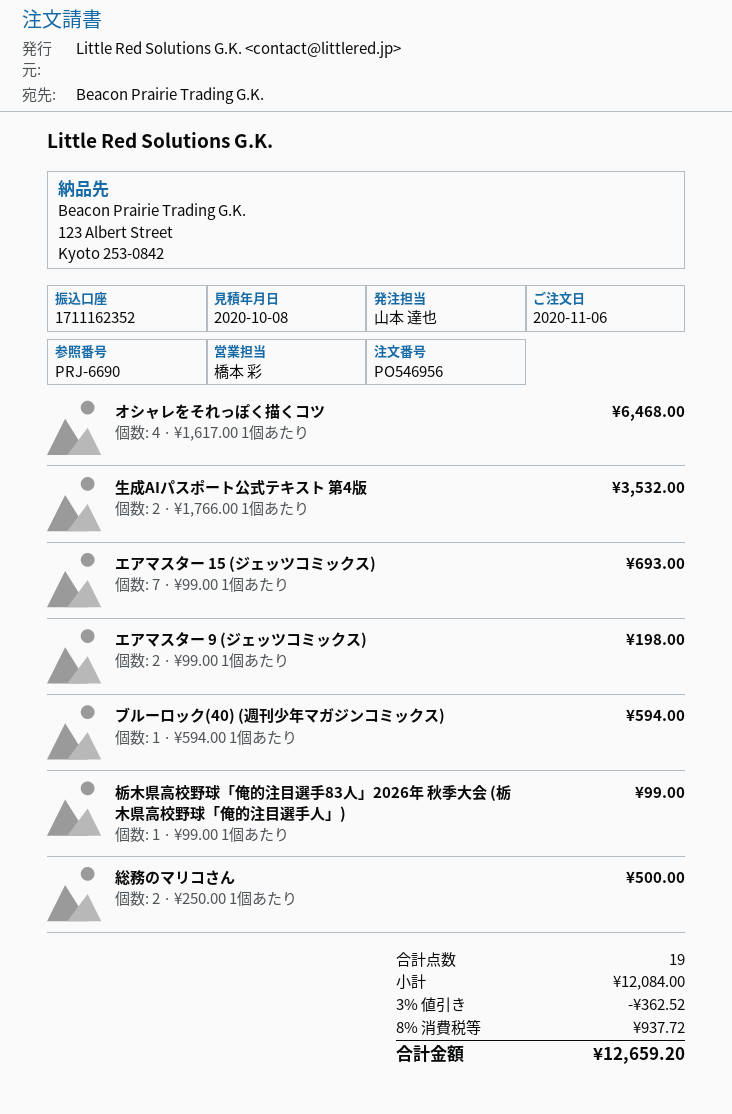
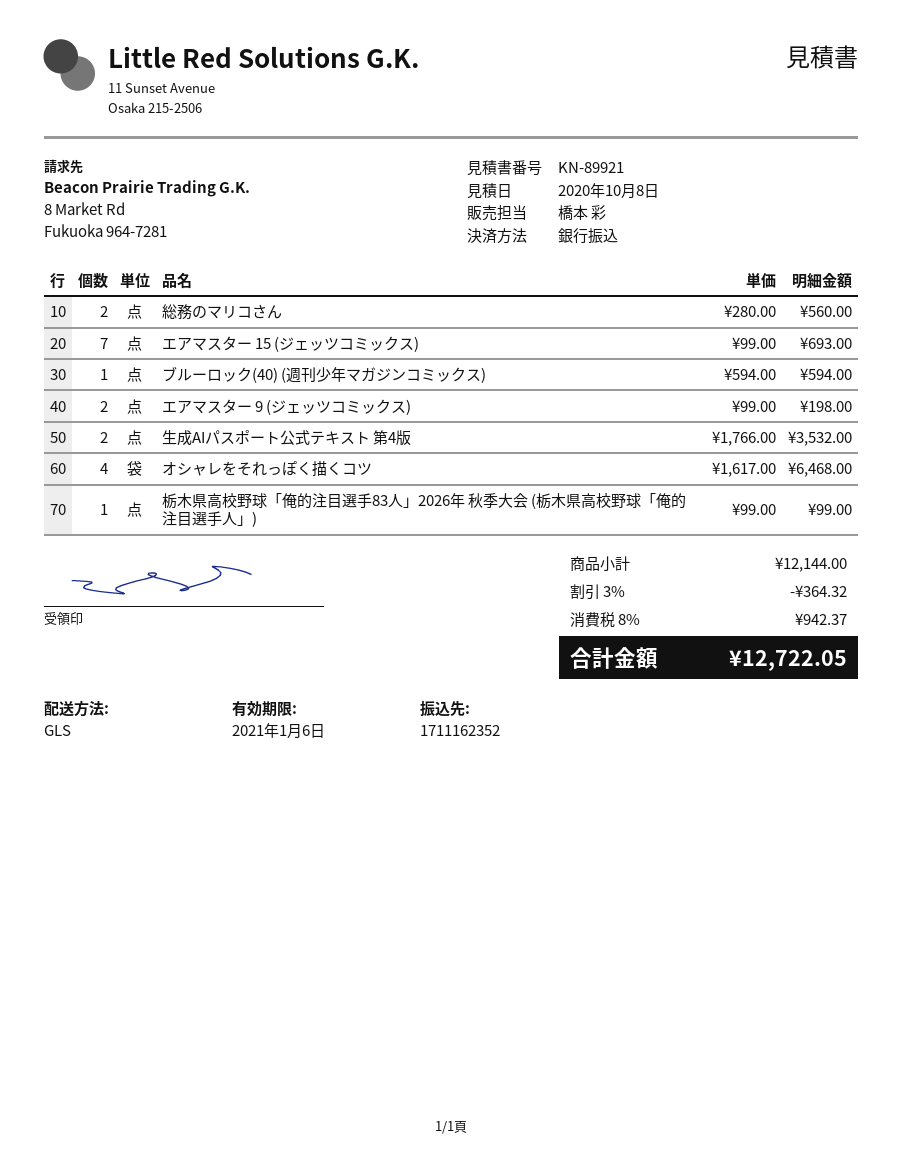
総務のマリコさん: 2 x 250.00 = 500.00 -> 2 x 280.00 = 560.00
subtotal: 12084.00 -> 12144.00
discount: 3% = 362.52 -> 3% = 364.32
tax: 8% = 937.72 -> 8% = 942.37
total: 12659.20 -> 12722.05

